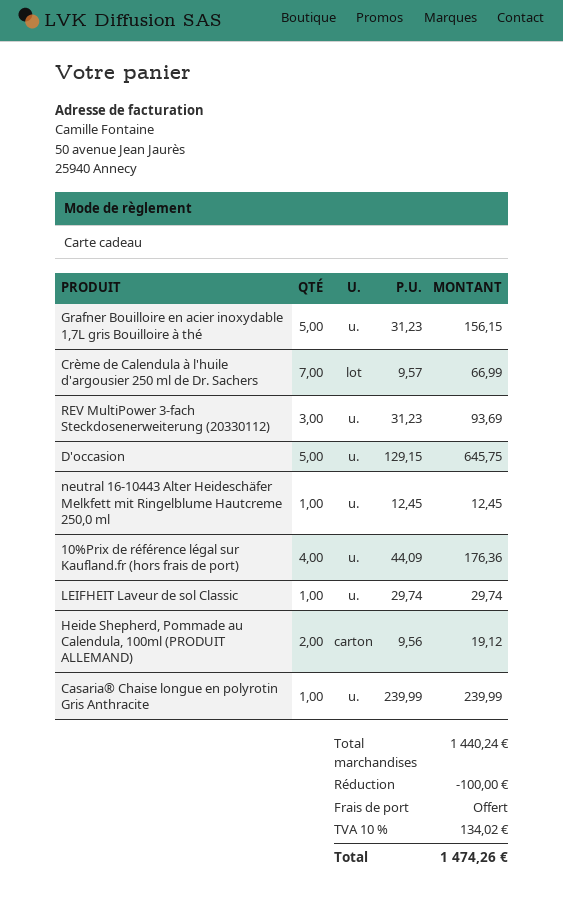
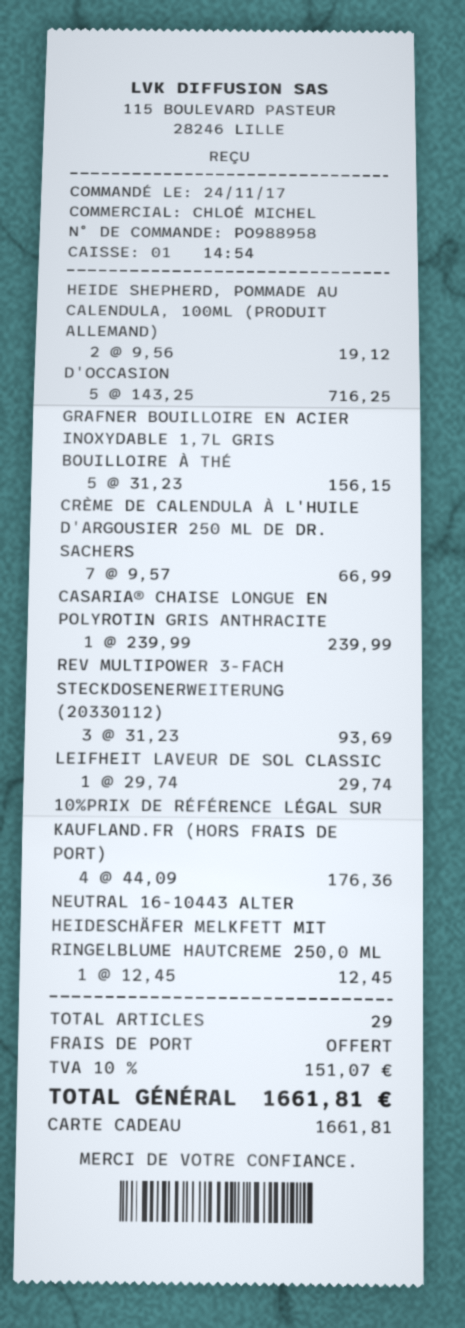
D'occasion: 5 x 129.15 = 645.75 -> 5 x 143.25 = 716.25
discount: 100.00 -> none
tax: 10% = 134.02 -> 10% = 151.07
total: 1474.26 -> 1661.81

